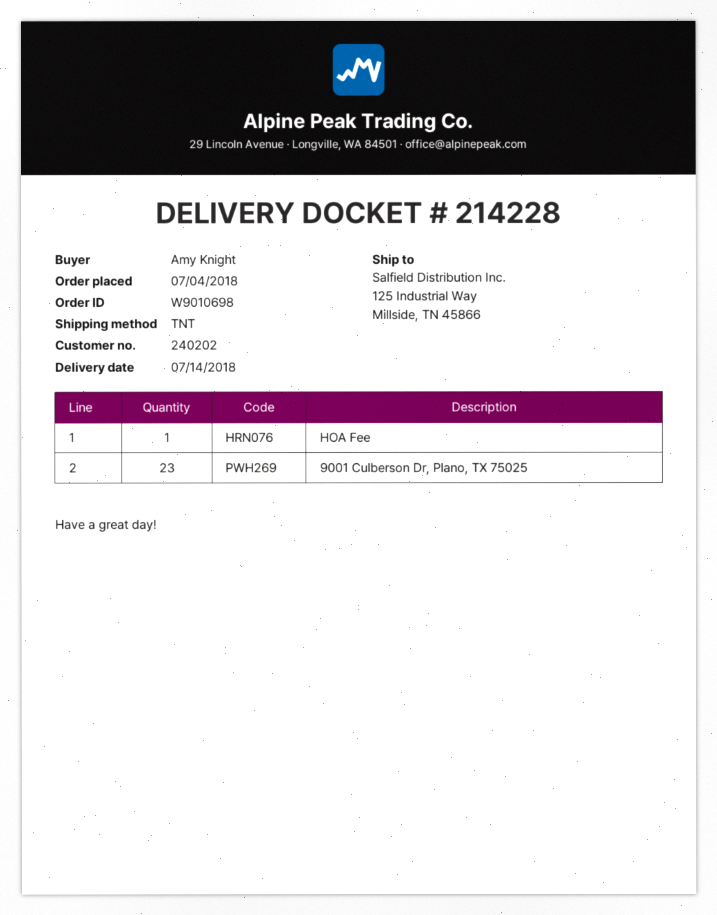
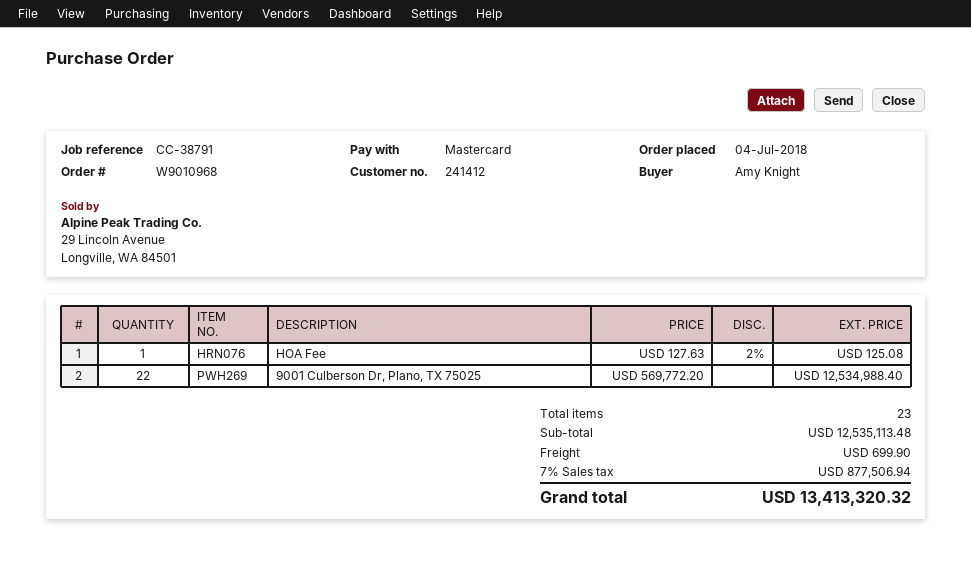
order number: W9010698 -> W9010968
customer number: 240202 -> 241412
9001 Culberson Dr, Plano, TX 75025: 23 -> 22

